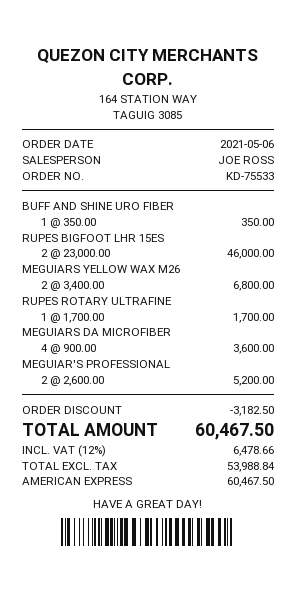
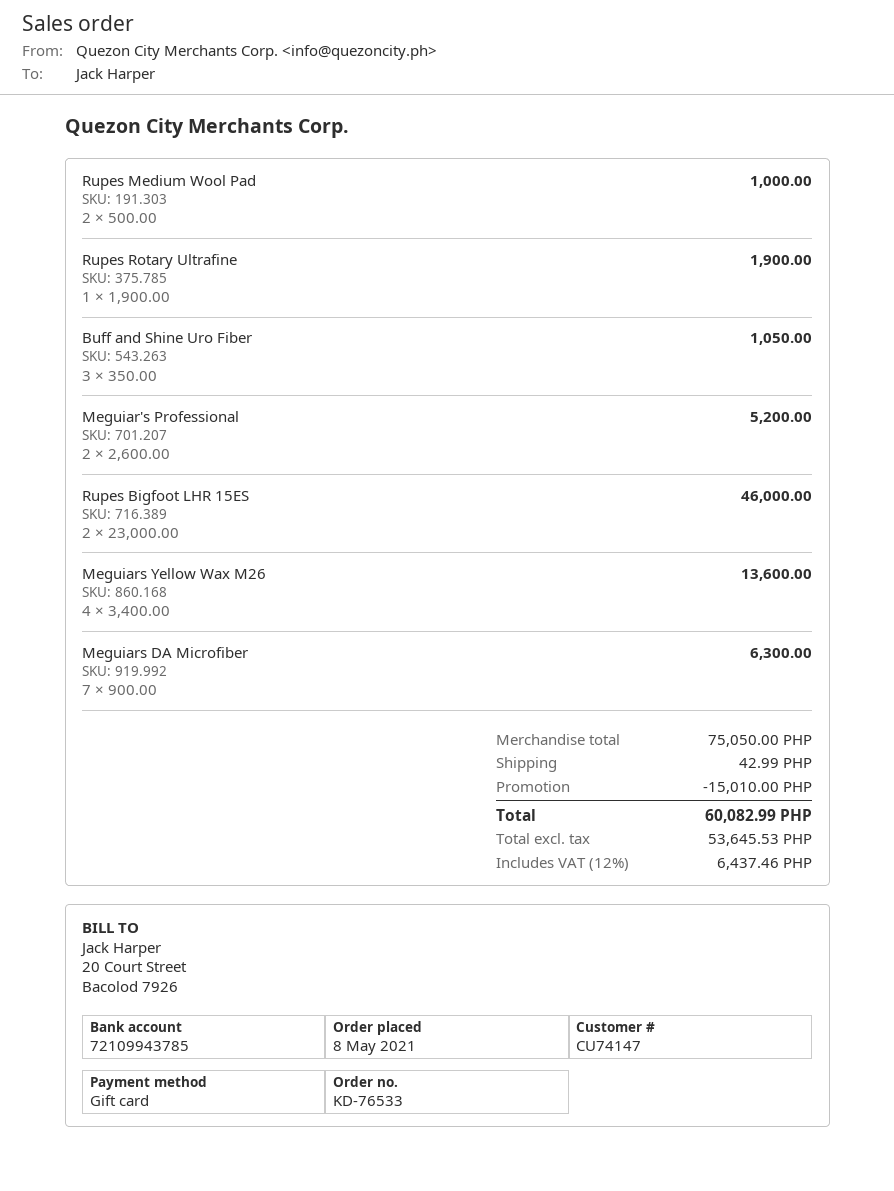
order number: KD-75533 -> KD-76533
order date: 2021-05-06 -> 2021-05-08
payment method: American Express -> gift card
BUFF AND SHINE URO FIBER: 1 x 350.00 = 350.00 -> 3 x 350.00 = 1050.00
MEGUIARS YELLOW WAX M26: 2 x 3400.00 = 6800.00 -> 4 x 3400.00 = 13600.00
RUPES ROTARY ULTRAFINE: 1 x 1700.00 = 1700.00 -> 1 x 1900.00 = 1900.00
MEGUIARS DA MICROFIBER: 4 x 900.00 = 3600.00 -> 7 x 900.00 = 6300.00
Rupes Medium Wool Pad: none -> 2 x 500.00 = 1000.00
discount: 3182.50 -> 15010.00
shipping: none -> 42.99
net: 53988.84 -> 53645.53
tax: 12% = 6478.66 -> 12% = 6437.46
total: 60467.50 -> 60082.99

